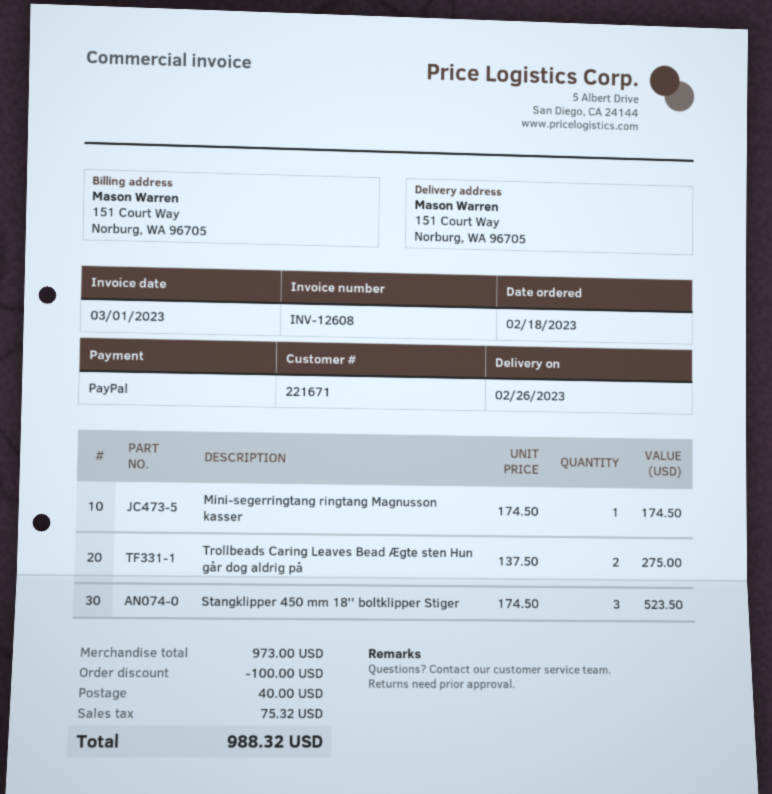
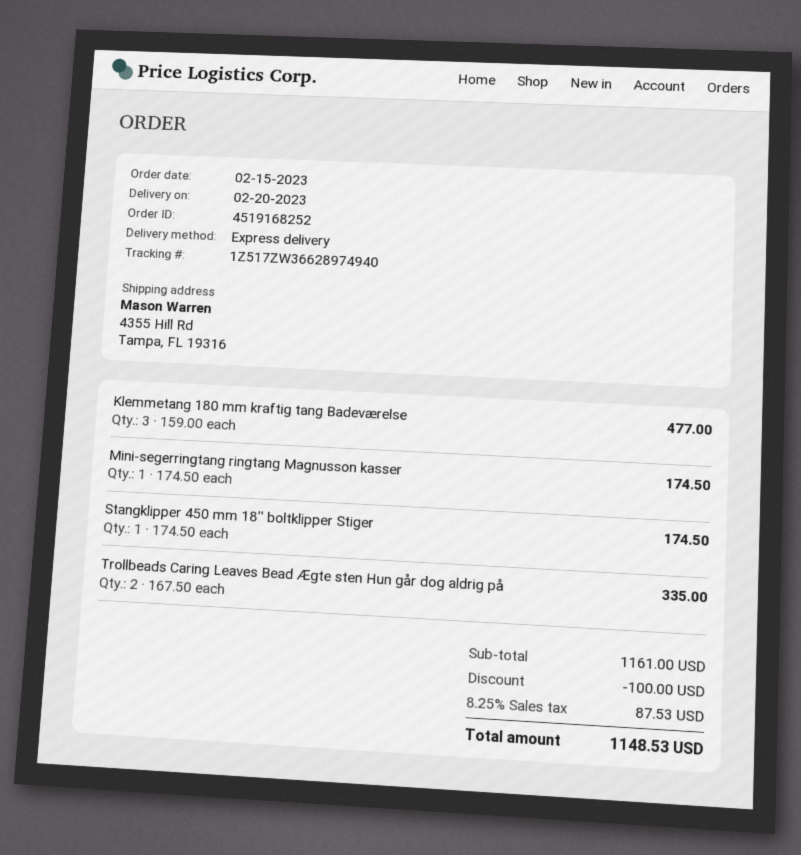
order date: 2023-02-18 -> 2023-02-15
delivery date: 2023-02-26 -> 2023-02-20
ship to: 151 Court Way, Norburg, WA 96705 -> 4355 Hill Rd, Tampa, FL 19316
Trollbeads Caring Leaves Bead Ægte sten Hun går dog aldrig på: 2 x 137.50 = 275.00 -> 2 x 167.50 = 335.00
Stangklipper 450 mm 18'' boltklipper Stiger: 3 x 174.50 = 523.50 -> 1 x 174.50 = 174.50
Klemmetang 180 mm kraftig tang Badeværelse: none -> 3 x 159.00 = 477.00
subtotal: 973.00 -> 1161.00
shipping: 40.00 -> none
tax: 75.32 -> 87.53
total: 988.32 -> 1148.53

